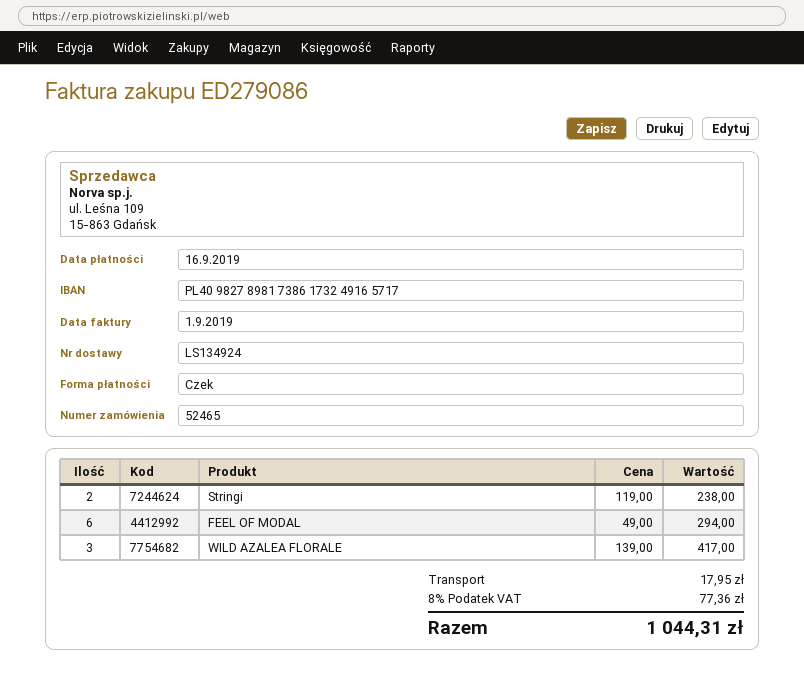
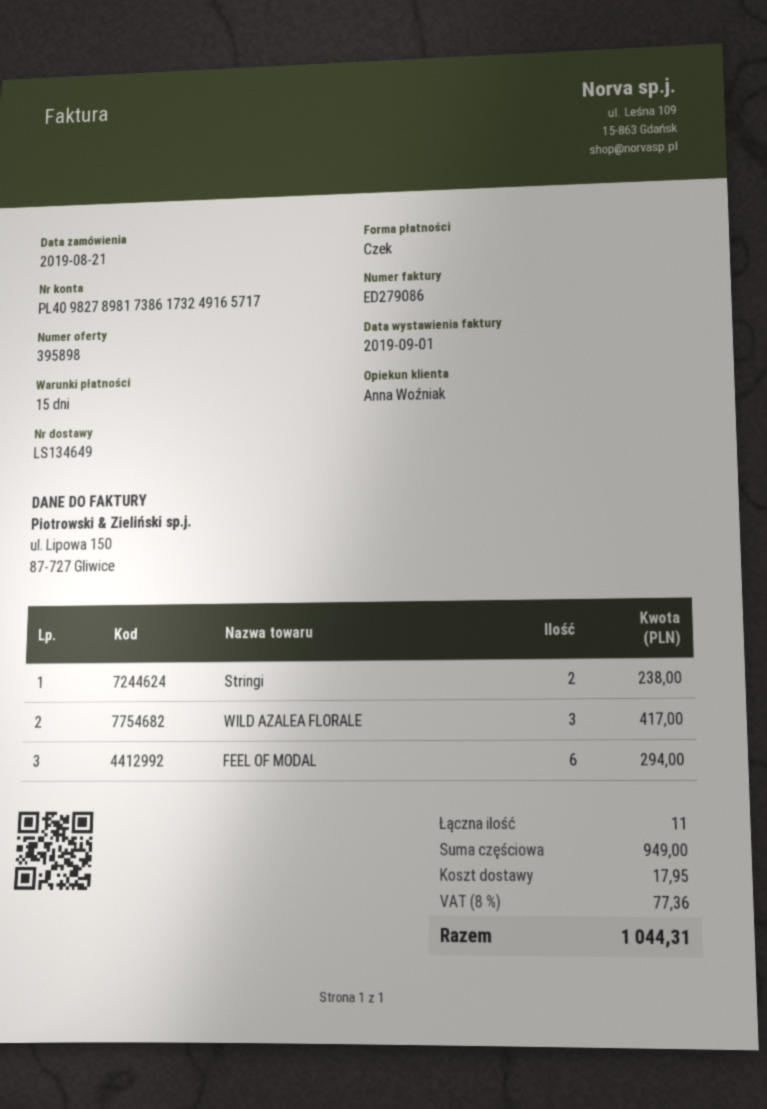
delivery note number: LS134924 -> LS134649

